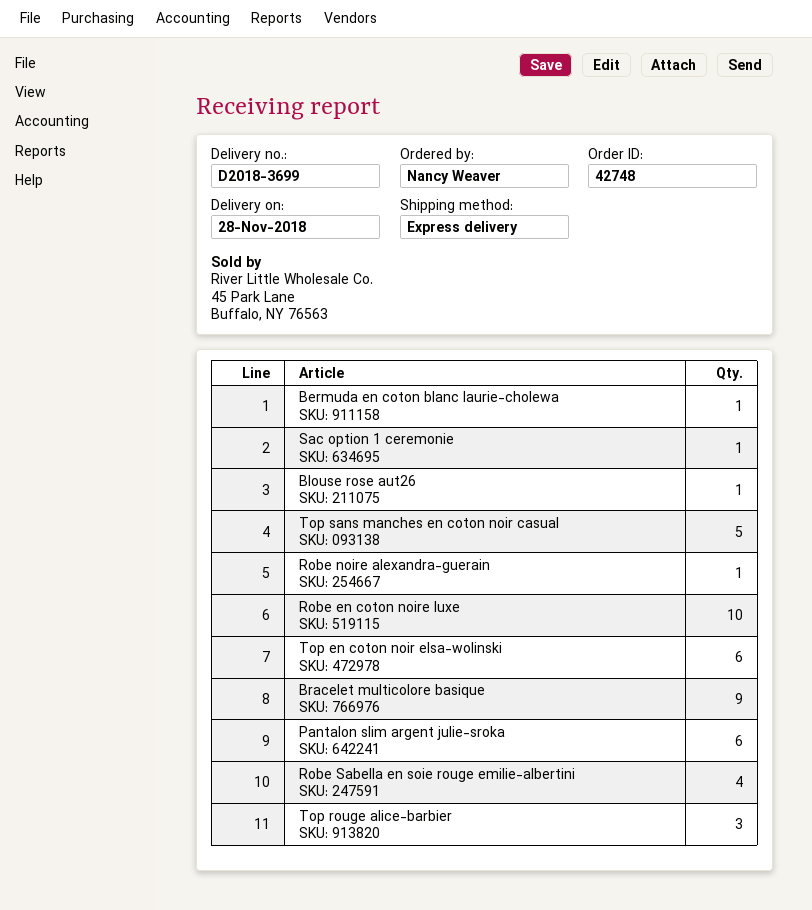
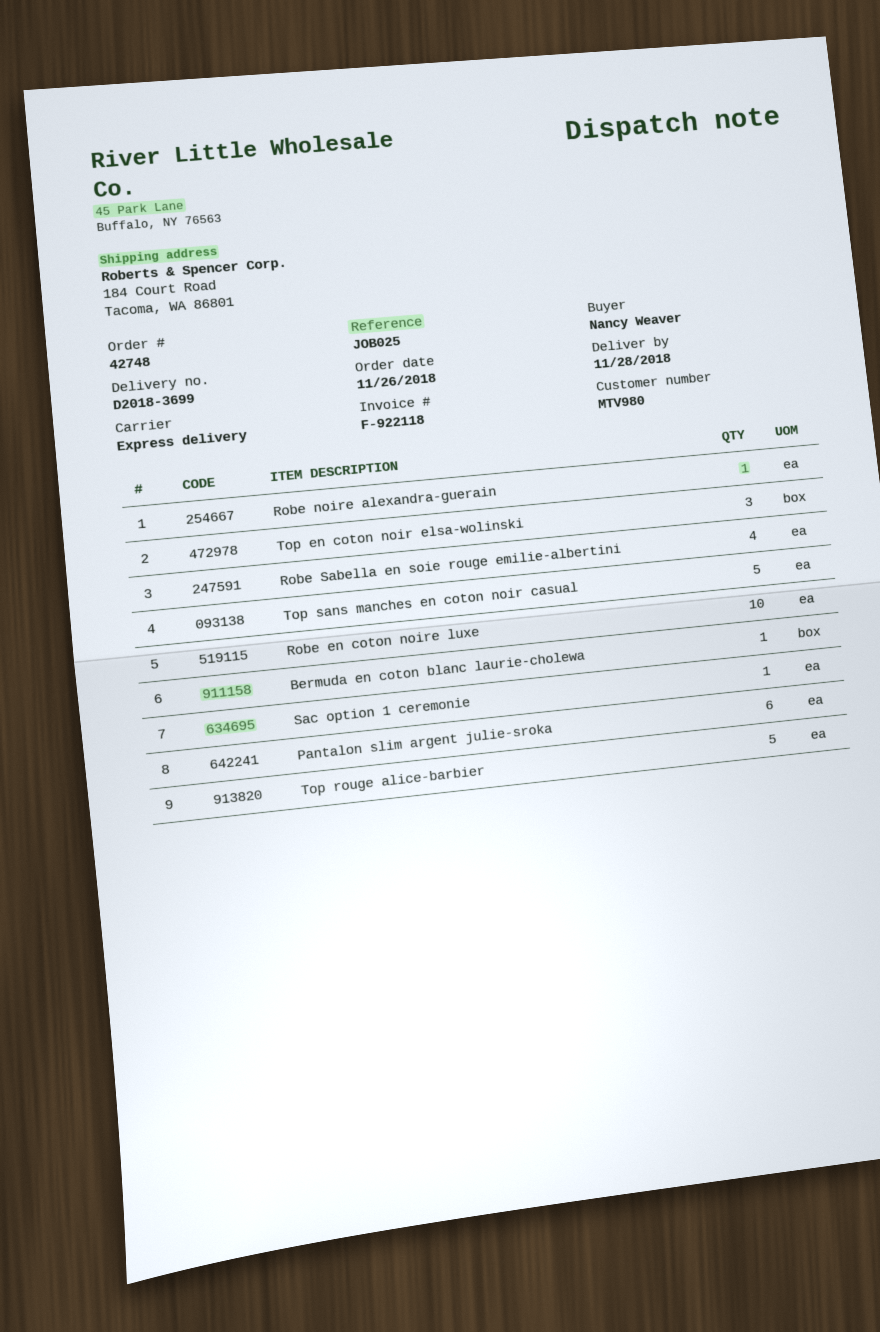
Blouse rose aut26: 1 -> none
Top en coton noir elsa-wolinski: 6 -> 3
Bracelet multicolore basique: 9 -> none
Top rouge alice-barbier: 3 -> 5

